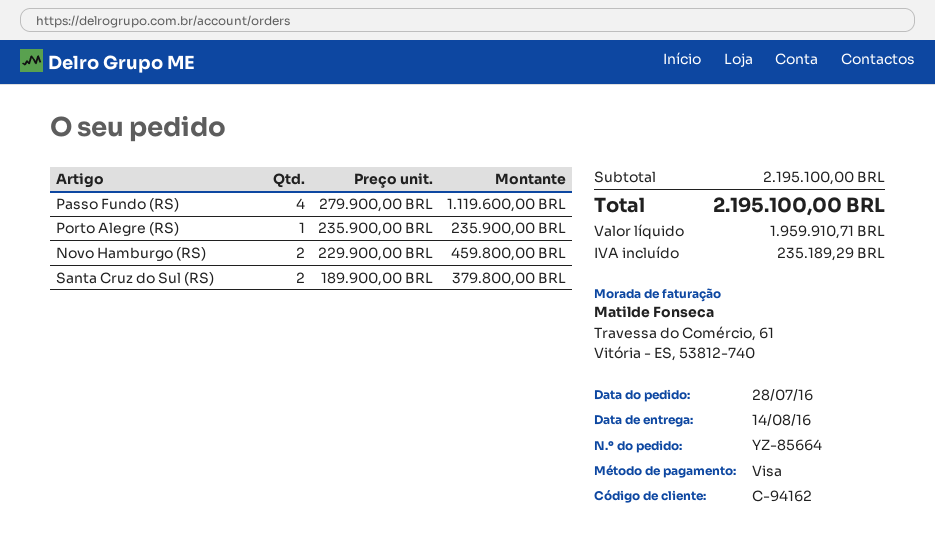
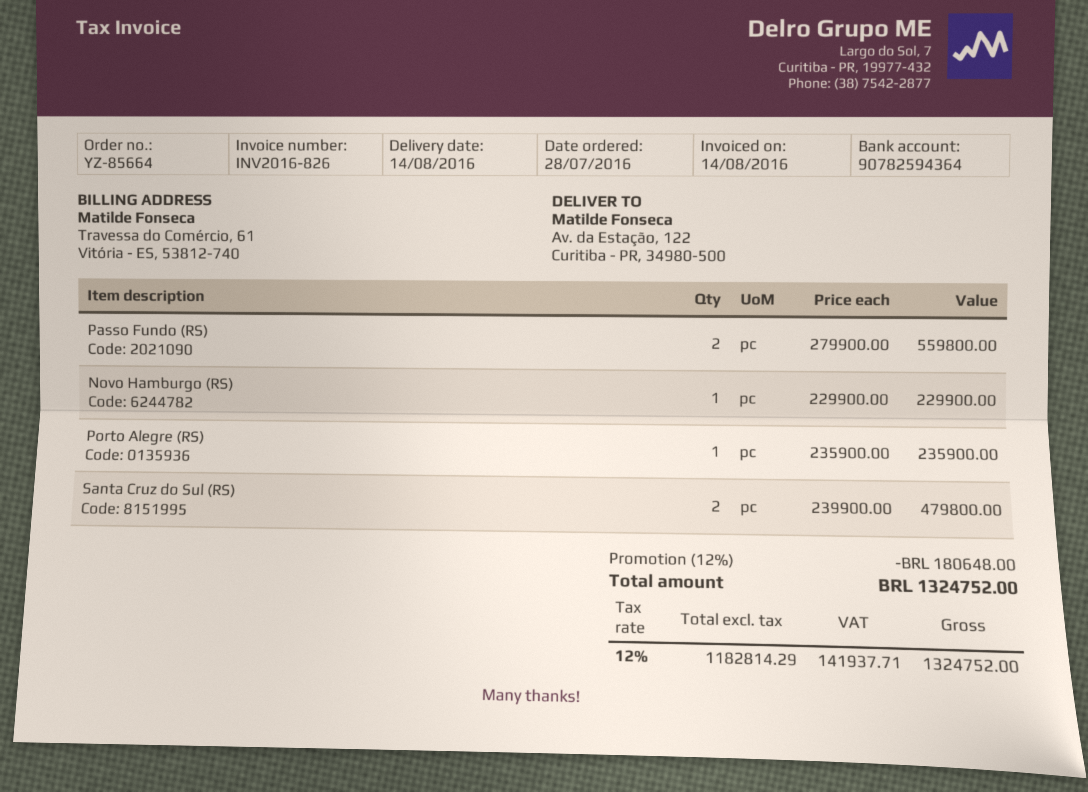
Passo Fundo (RS): 4 x 279900.00 = 1119600.00 -> 2 x 279900.00 = 559800.00
Novo Hamburgo (RS): 2 x 229900.00 = 459800.00 -> 1 x 229900.00 = 229900.00
Santa Cruz do Sul (RS): 2 x 189900.00 = 379800.00 -> 2 x 239900.00 = 479800.00
discount: none -> 12% = 180648.00
net: 1959910.71 -> 1182814.29
tax: 235189.29 -> 141937.71
total: 2195100.00 -> 1324752.00

